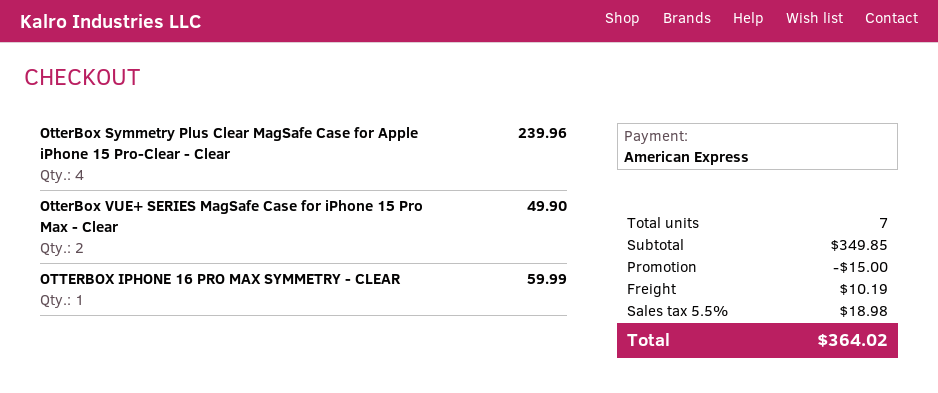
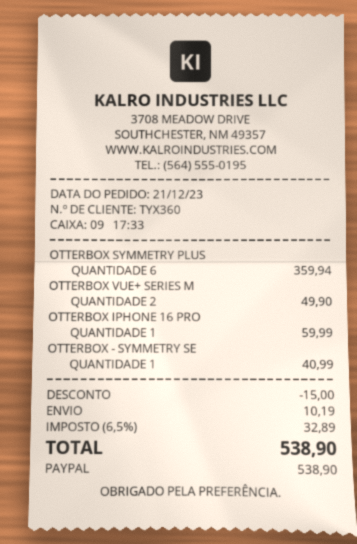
payment method: American Express -> PayPal
OtterBox Symmetry Plus Clear MagSafe Case for Apple iPhone 15 Pro-Clear - Clear: 4 for 239.96 -> 6 for 359.94
OTTERBOX - SYMMETRY SE: none -> 1 for 40.99
tax: 5.5% = 18.98 -> 6.5% = 32.89
total: 364.02 -> 538.90

